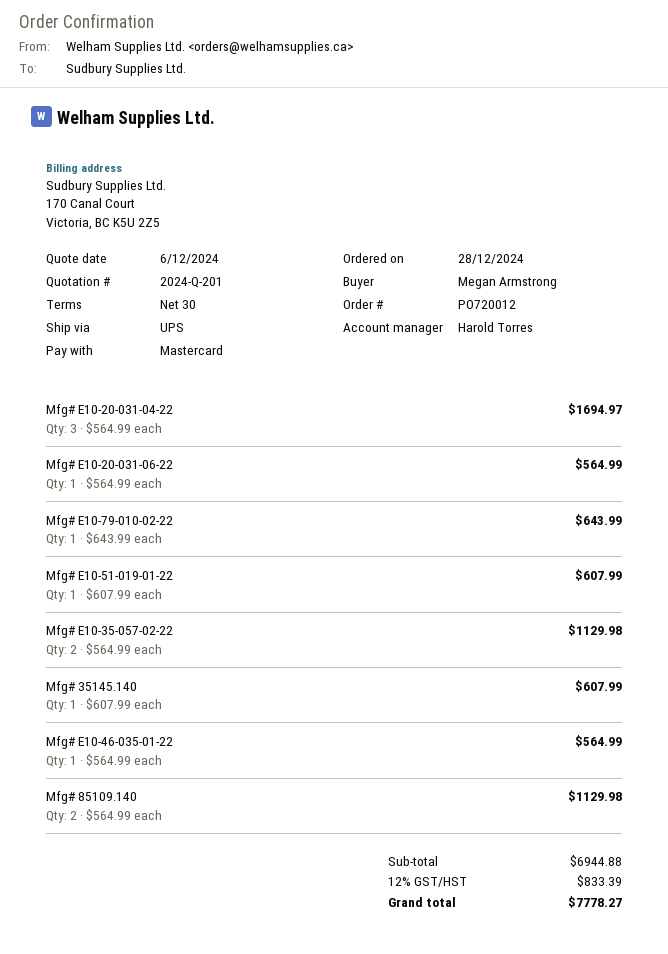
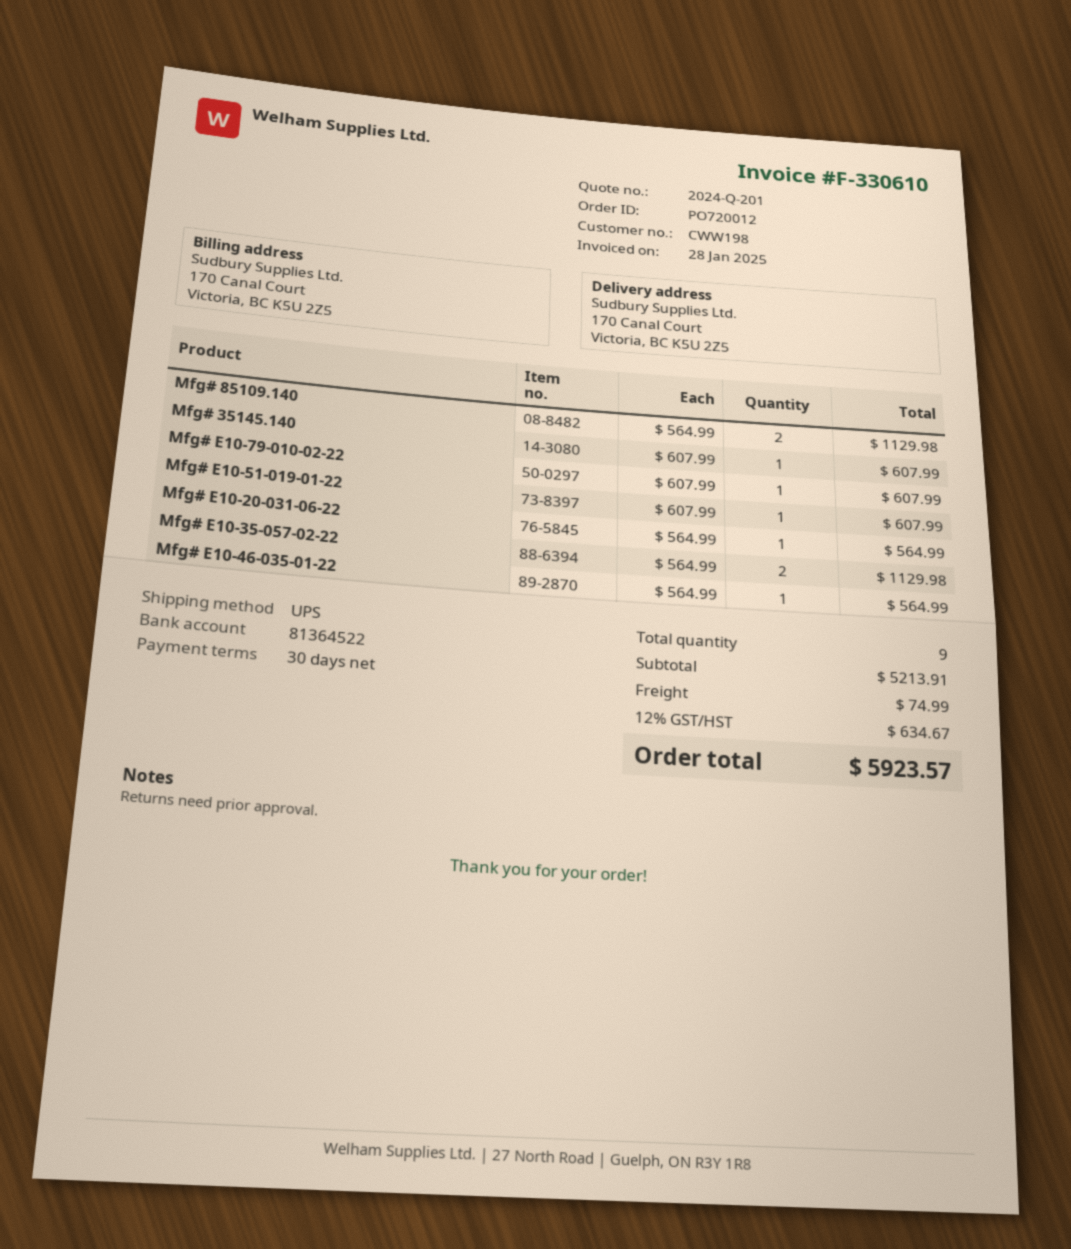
Mfg# E10-20-031-04-22: 3 x 564.99 = 1694.97 -> none
Mfg# E10-79-010-02-22: 1 x 643.99 = 643.99 -> 1 x 607.99 = 607.99
subtotal: 6944.88 -> 5213.91
shipping: none -> 74.99
tax: 12% = 833.39 -> 12% = 634.67
total: 7778.27 -> 5923.57

